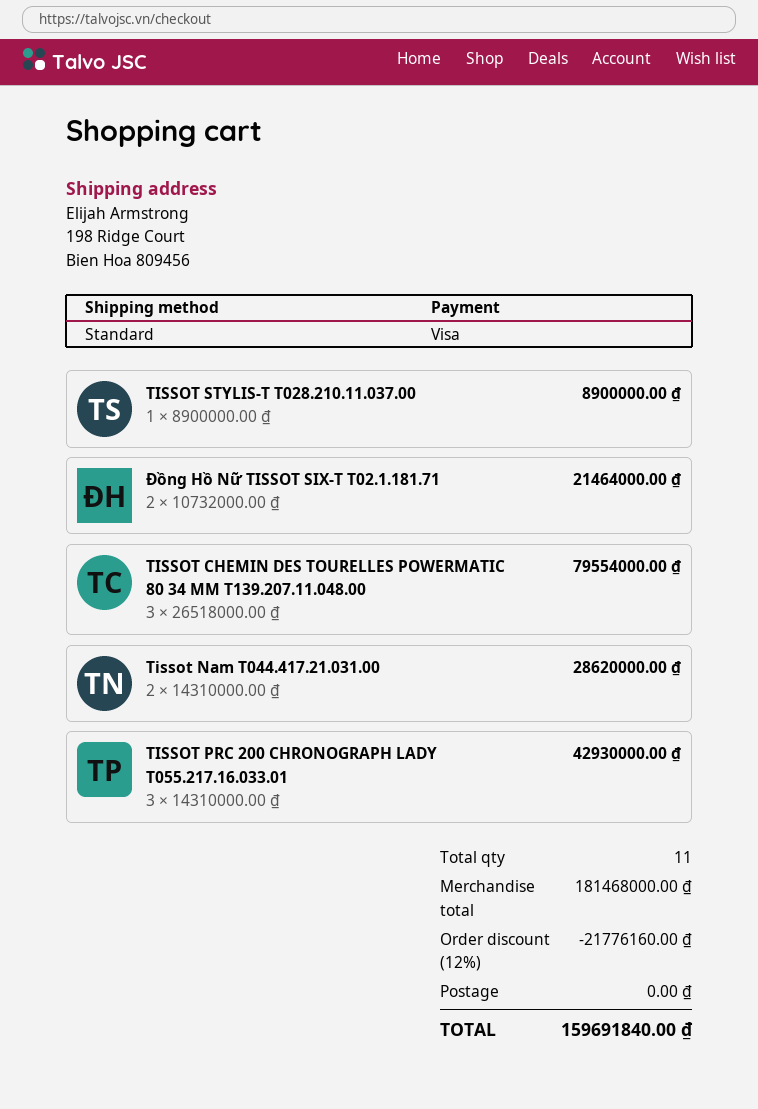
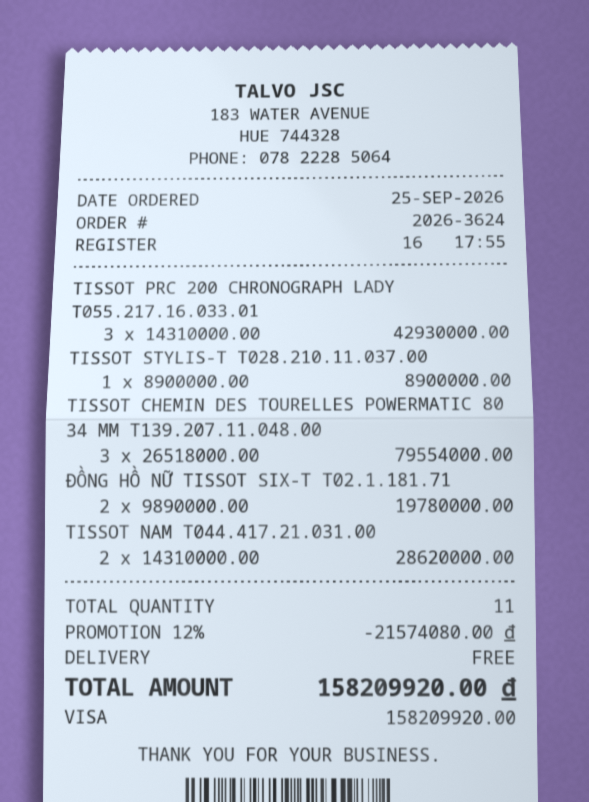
Đồng Hồ Nữ TISSOT SIX-T T02.1.181.71: 2 x 10732000.00 = 21464000.00 -> 2 x 9890000.00 = 19780000.00
discount: 12% = 21776160.00 -> 12% = 21574080.00
total: 159691840.00 -> 158209920.00

